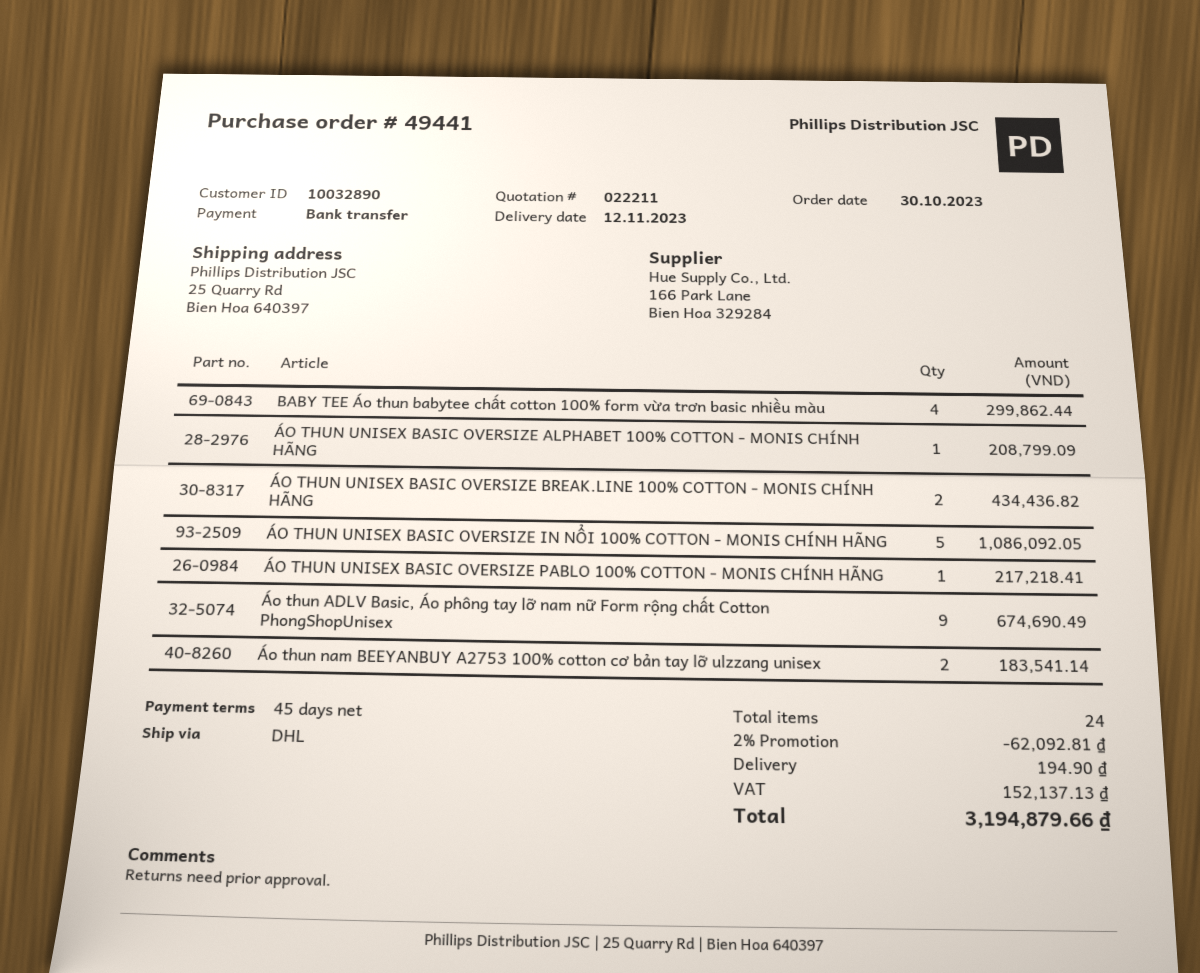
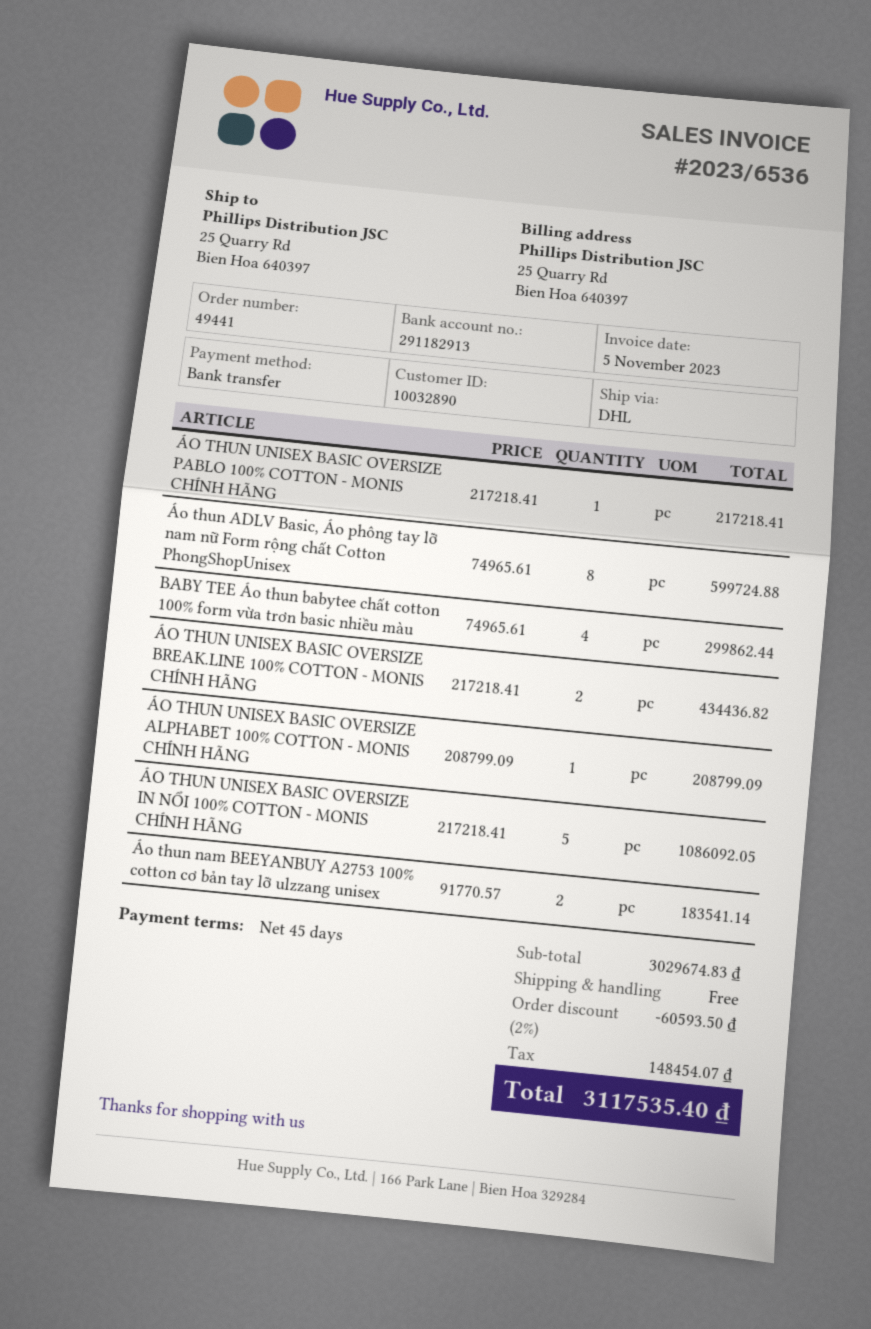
Áo thun ADLV Basic, Áo phông tay lỡ nam nữ Form rộng chất Cotton PhongShopUnisex: 9 for 674690.49 -> 8 for 599724.88
discount: 2% = 62092.81 -> 2% = 60593.50
shipping: 194.90 -> 0.00
tax: 152137.13 -> 148454.07
total: 3194879.66 -> 3117535.40

